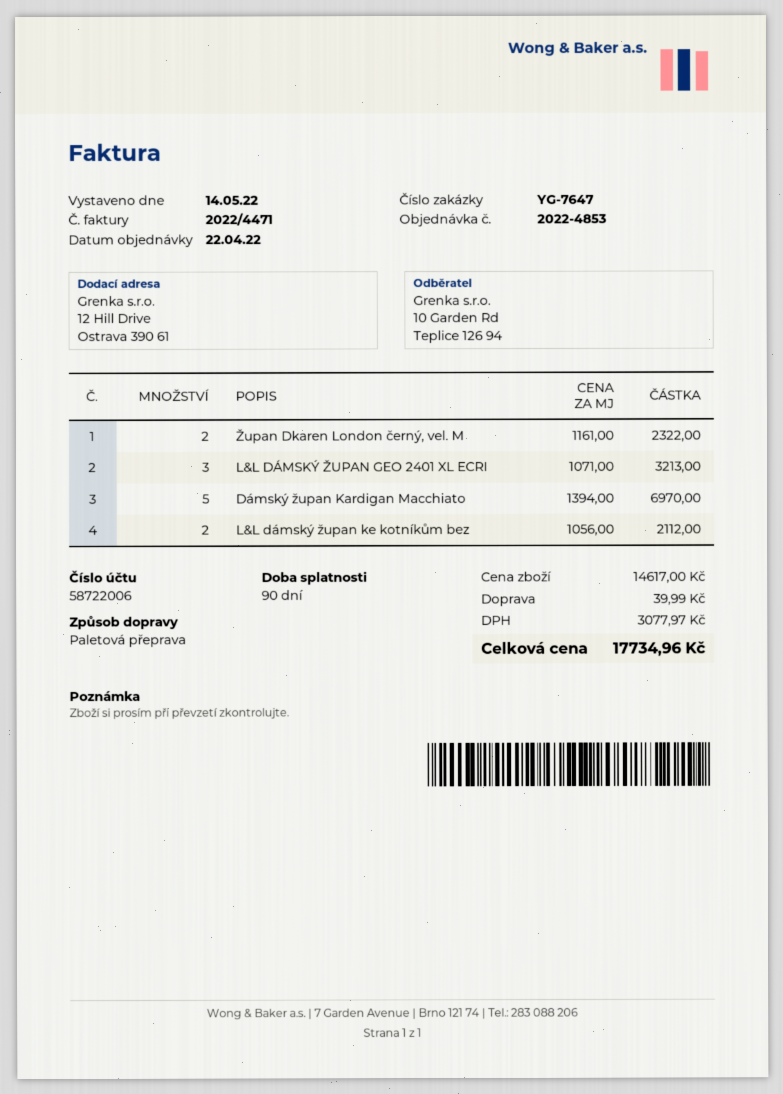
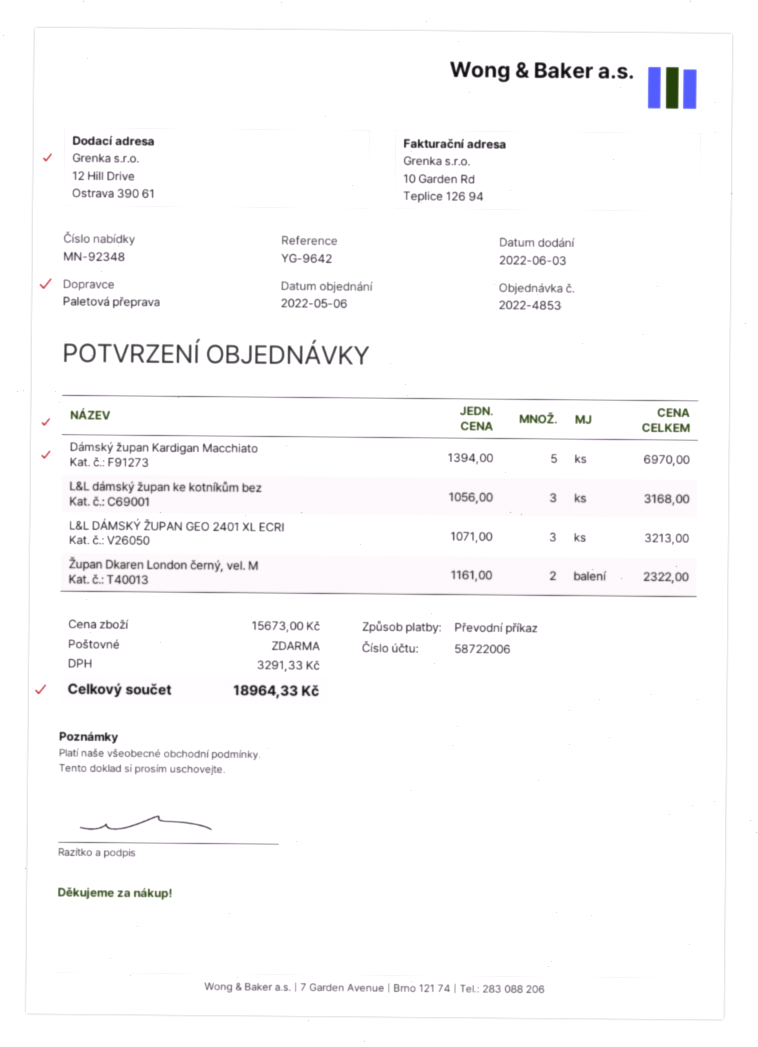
order date: 2022-04-22 -> 2022-05-06
reference: YG-7647 -> YG-9642
L&L dámský župan ke kotníkům bez: 2 x 1056.00 = 2112.00 -> 3 x 1056.00 = 3168.00
subtotal: 14617.00 -> 15673.00
shipping: 39.99 -> 0.00
tax: 3077.97 -> 3291.33
total: 17734.96 -> 18964.33

